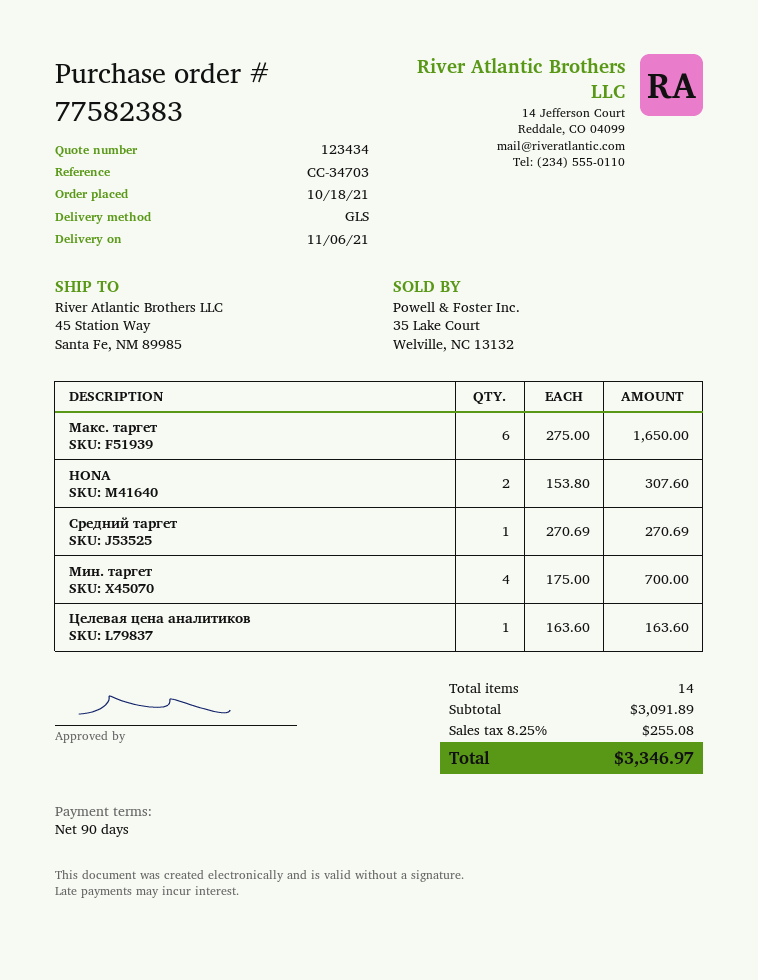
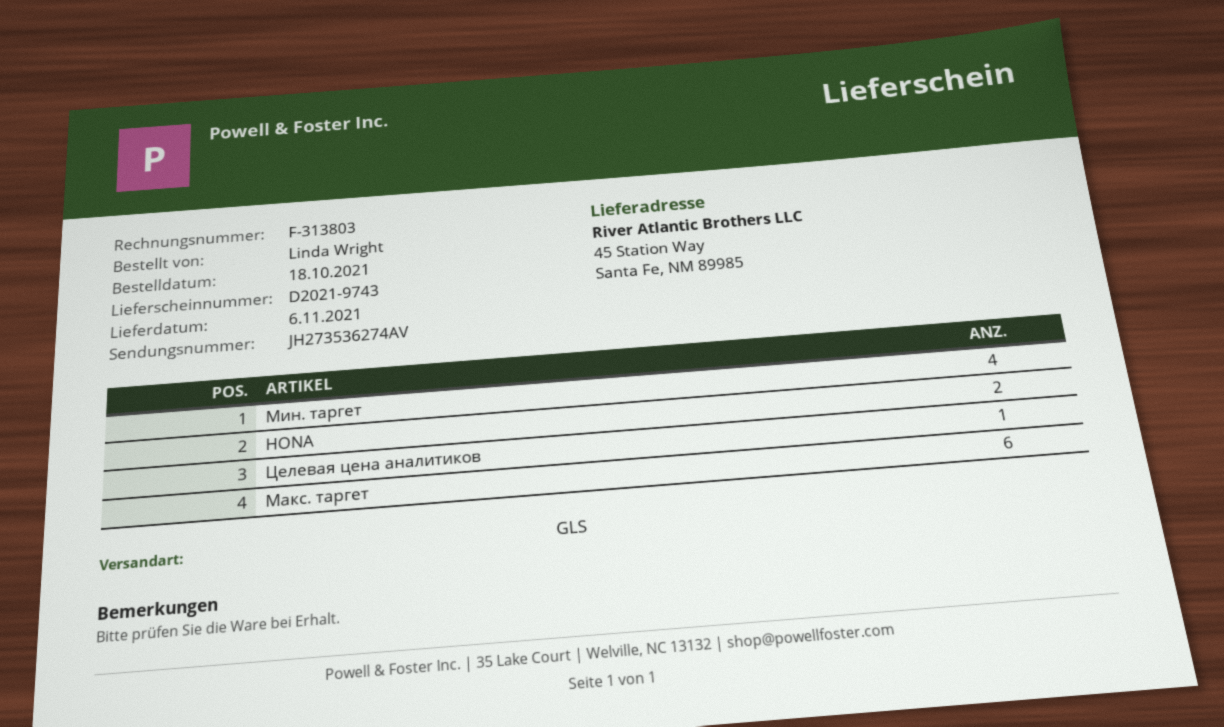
Средний таргет: 1 -> none

